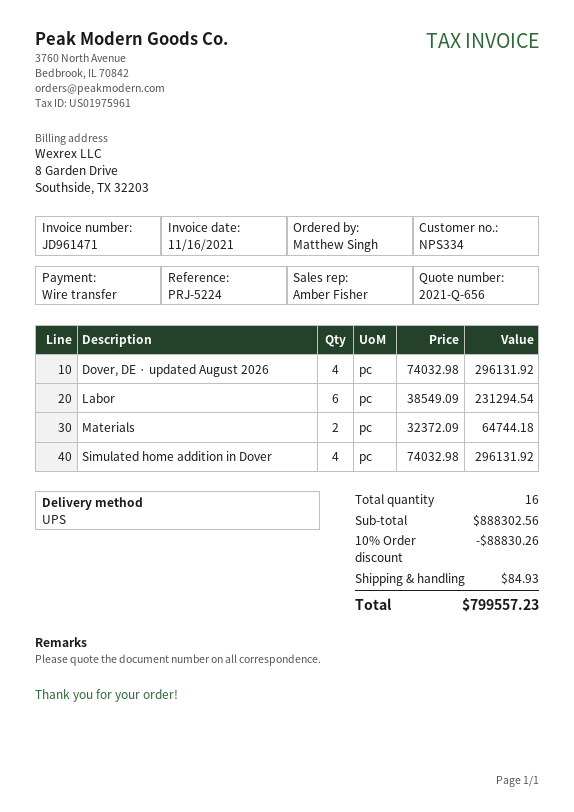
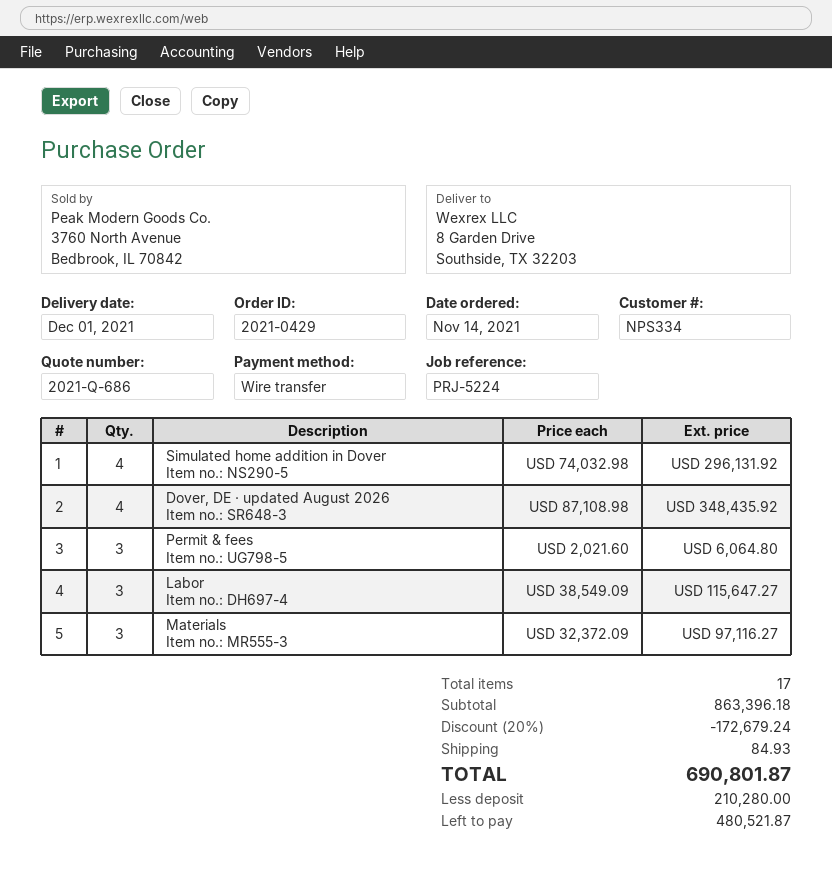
quote number: 2021-Q-656 -> 2021-Q-686
Dover, DE · updated August 2026: 4 x 74032.98 = 296131.92 -> 4 x 87108.98 = 348435.92
Labor: 6 x 38549.09 = 231294.54 -> 3 x 38549.09 = 115647.27
Materials: 2 x 32372.09 = 64744.18 -> 3 x 32372.09 = 97116.27
Permit & fees: none -> 3 x 2021.60 = 6064.80
total quantity: 16 -> 17
subtotal: 888302.56 -> 863396.18
discount: 10% = 88830.26 -> 20% = 172679.24
total: 799557.23 -> 690801.87

